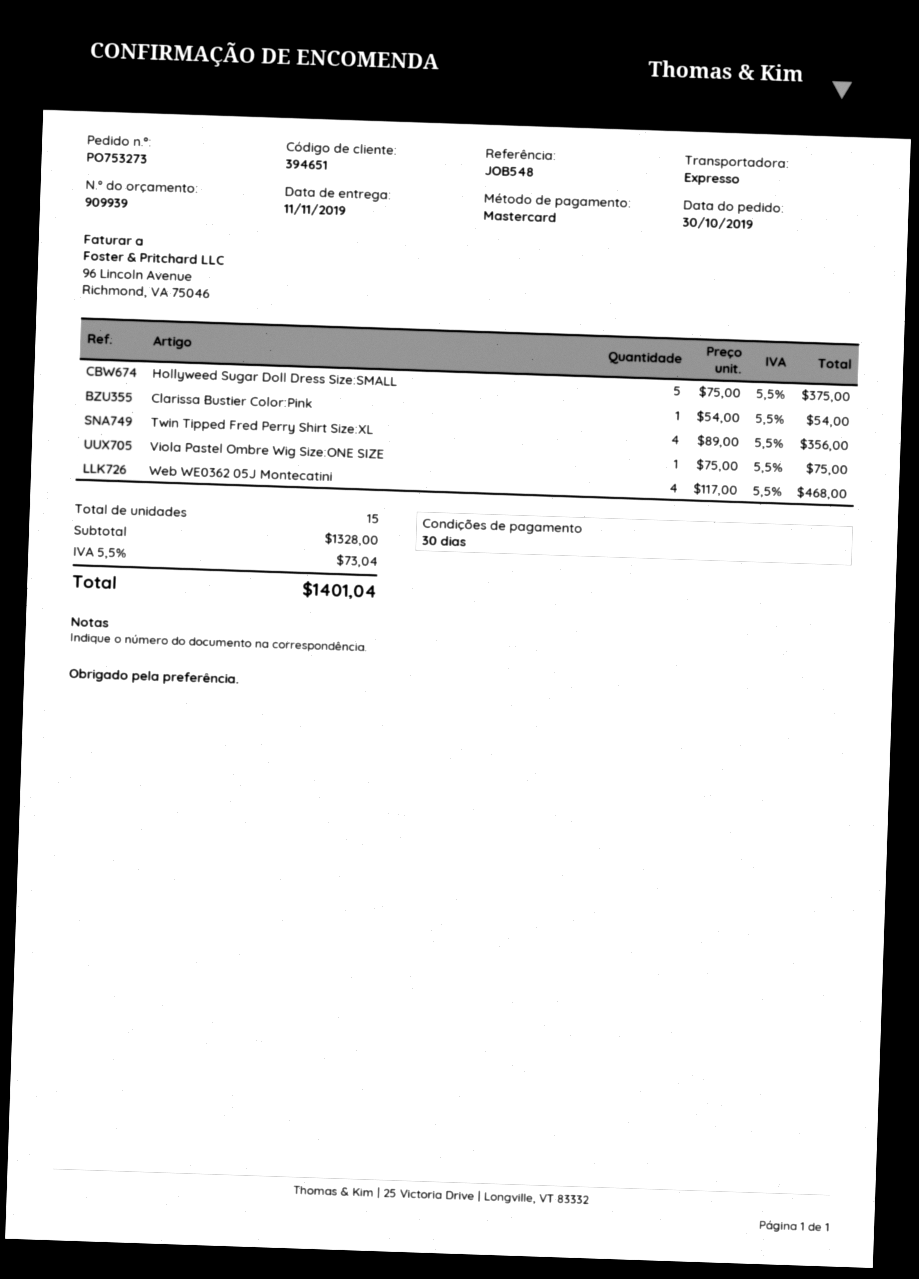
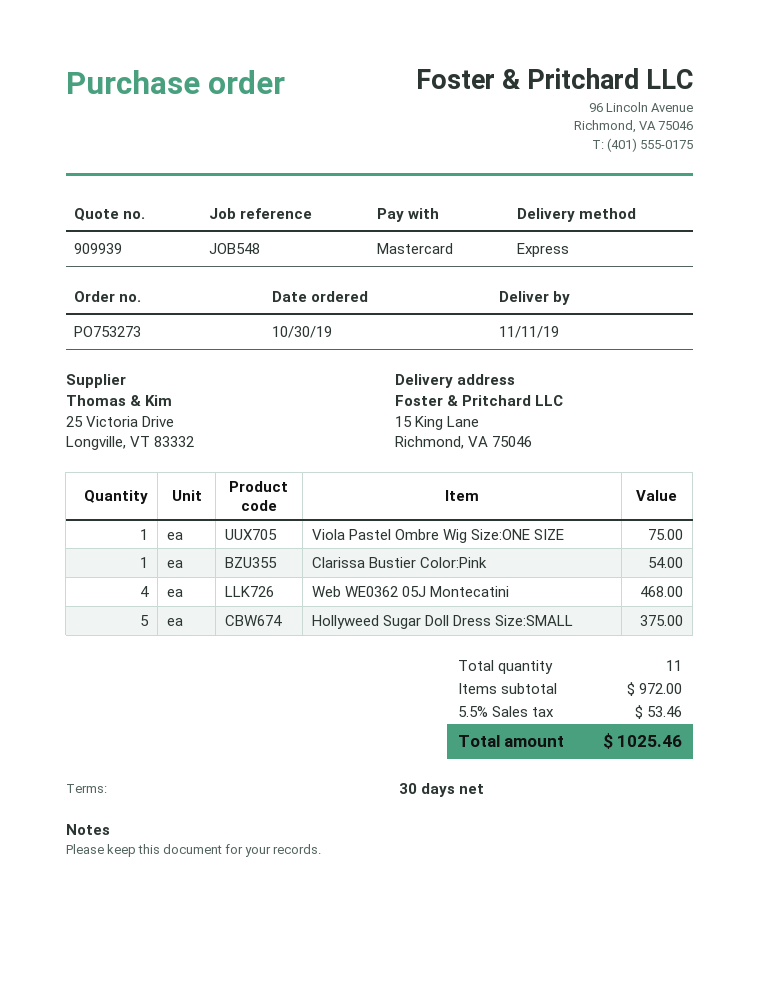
Twin Tipped Fred Perry Shirt Size:XL: 4 for 356.00 -> none
total quantity: 15 -> 11
subtotal: 1328.00 -> 972.00
tax: 5.5% = 73.04 -> 5.5% = 53.46
total: 1401.04 -> 1025.46

